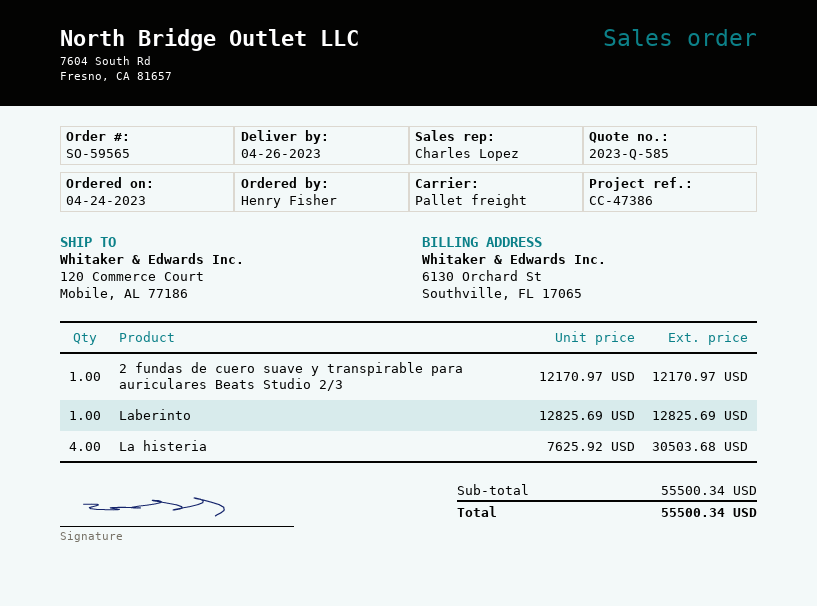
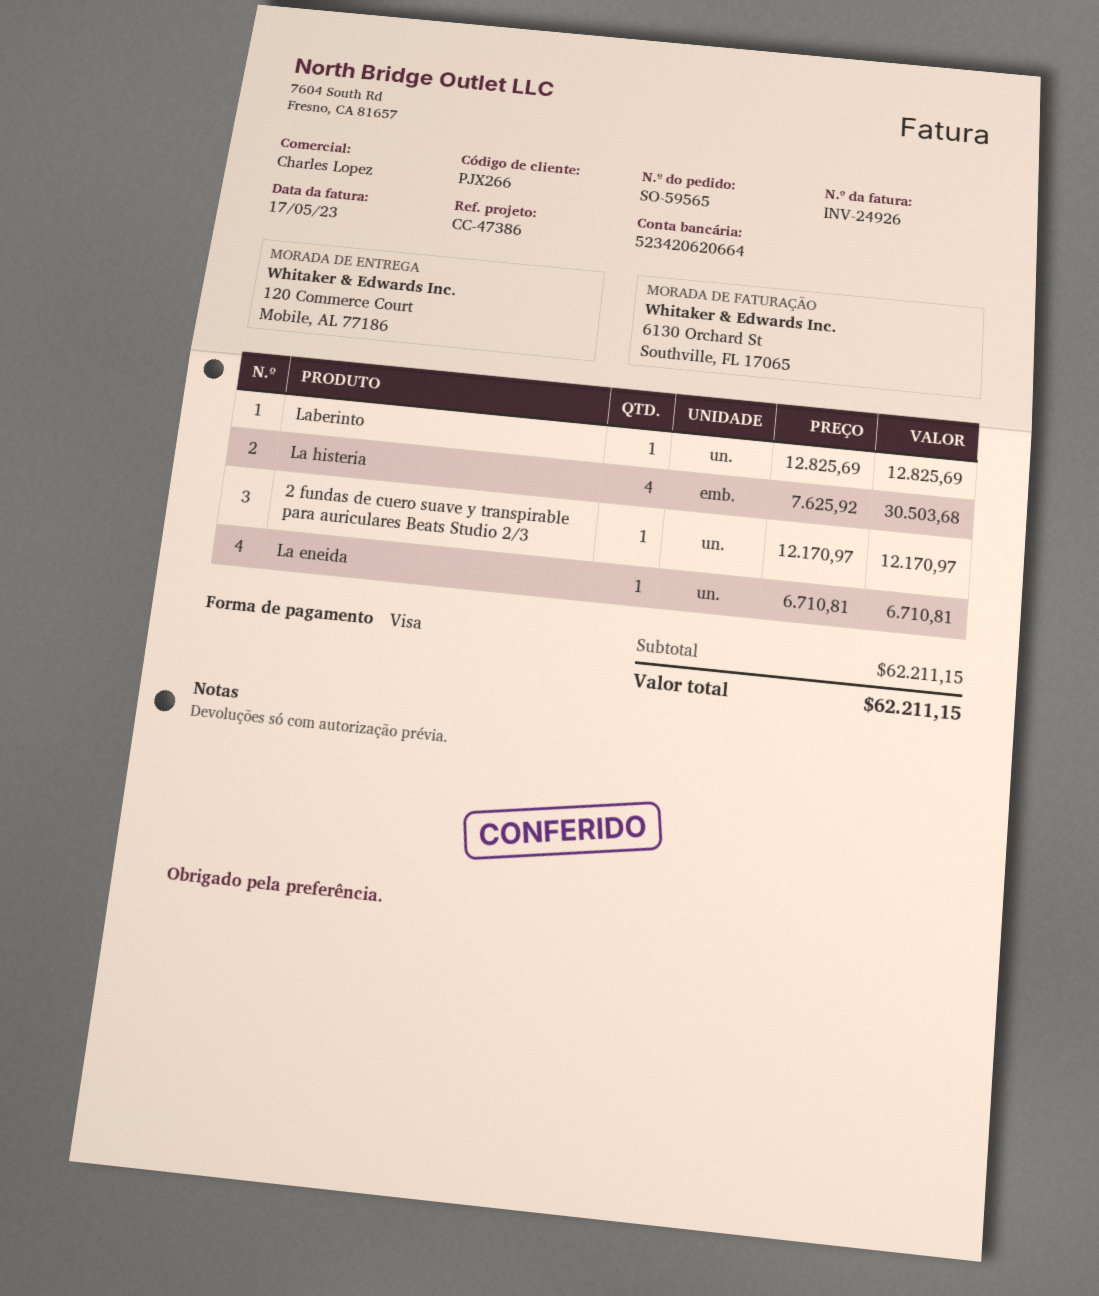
La eneida: none -> 1 x 6710.81 = 6710.81
subtotal: 55500.34 -> 62211.15
total: 55500.34 -> 62211.15

